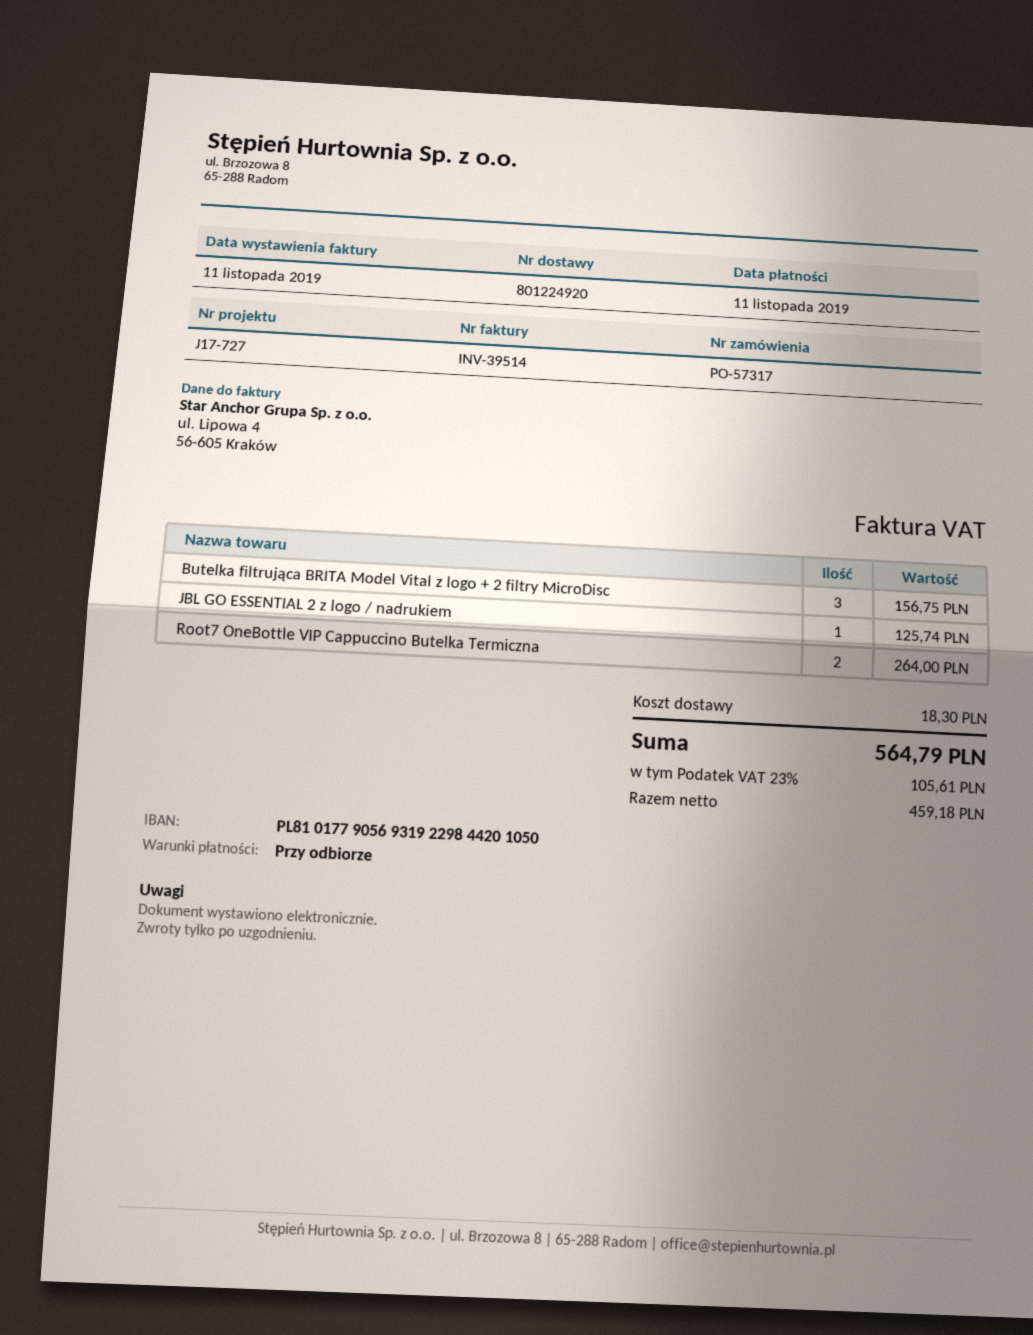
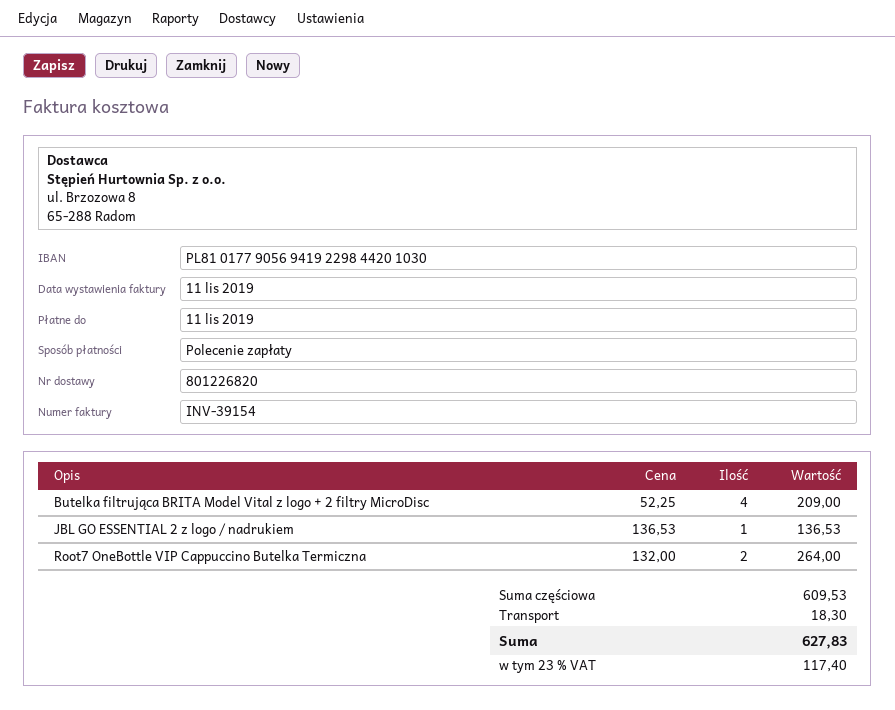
delivery note number: 801224920 -> 801226820
invoice number: INV-39514 -> INV-39154
bank account: PL81017790569319229844201050 -> PL81017790569419229844201030
Butelka filtrująca BRITA Model Vital z logo + 2 filtry MicroDisc: 3 for 156.75 -> 4 for 209.00
JBL GO ESSENTIAL 2 z logo / nadrukiem: 1 for 125.74 -> 1 for 136.53
tax: 23% = 105.61 -> 23% = 117.40
total: 564.79 -> 627.83

